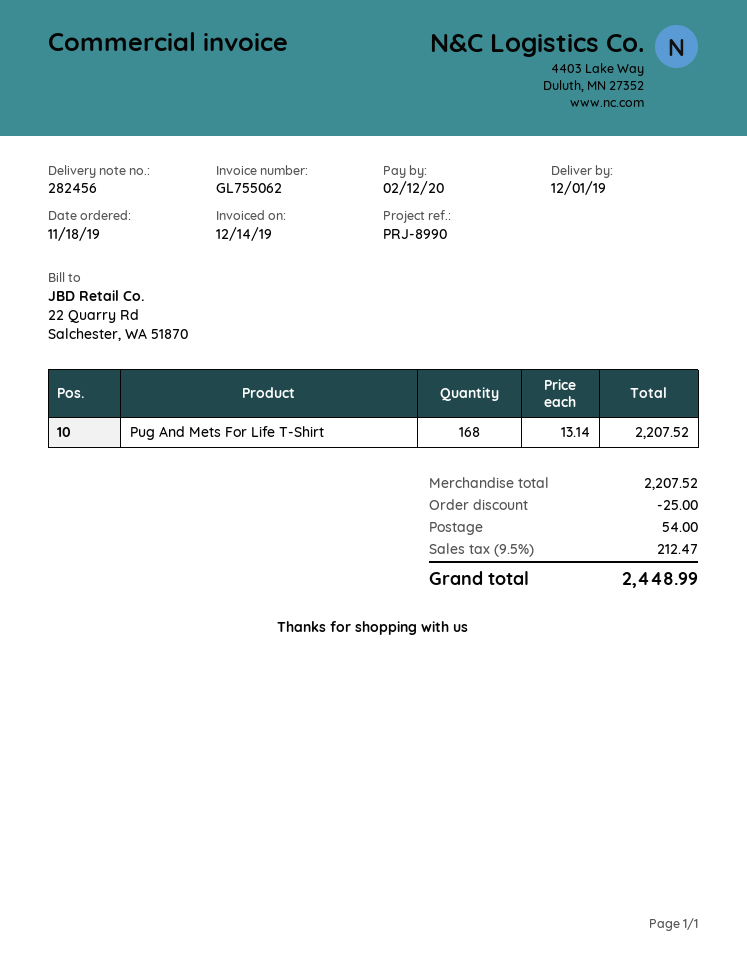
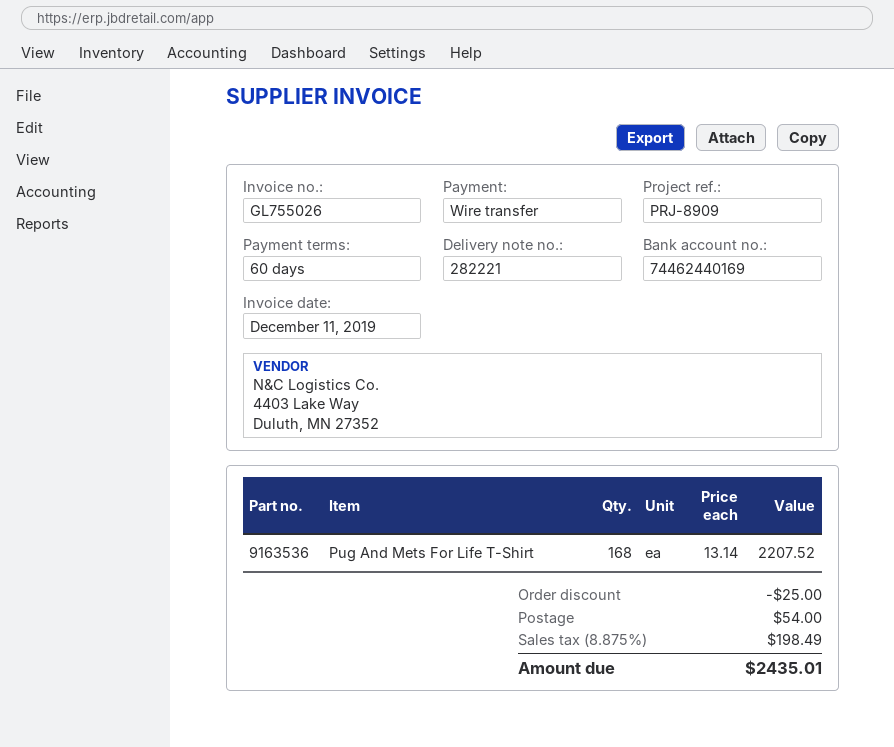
delivery note number: 282456 -> 282221
invoice number: GL755062 -> GL755026
invoice date: 2019-12-14 -> 2019-12-11
reference: PRJ-8990 -> PRJ-8909
tax: 9.5% = 212.47 -> 8.875% = 198.49
total: 2448.99 -> 2435.01

